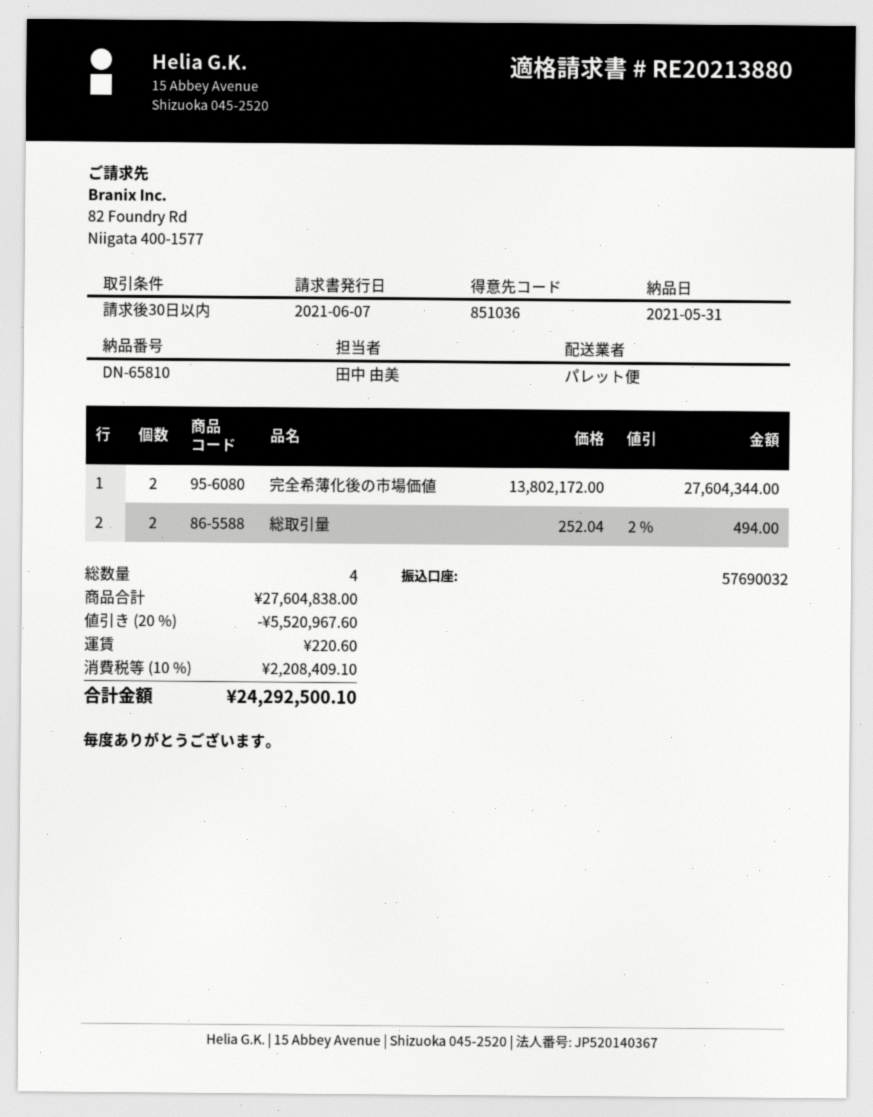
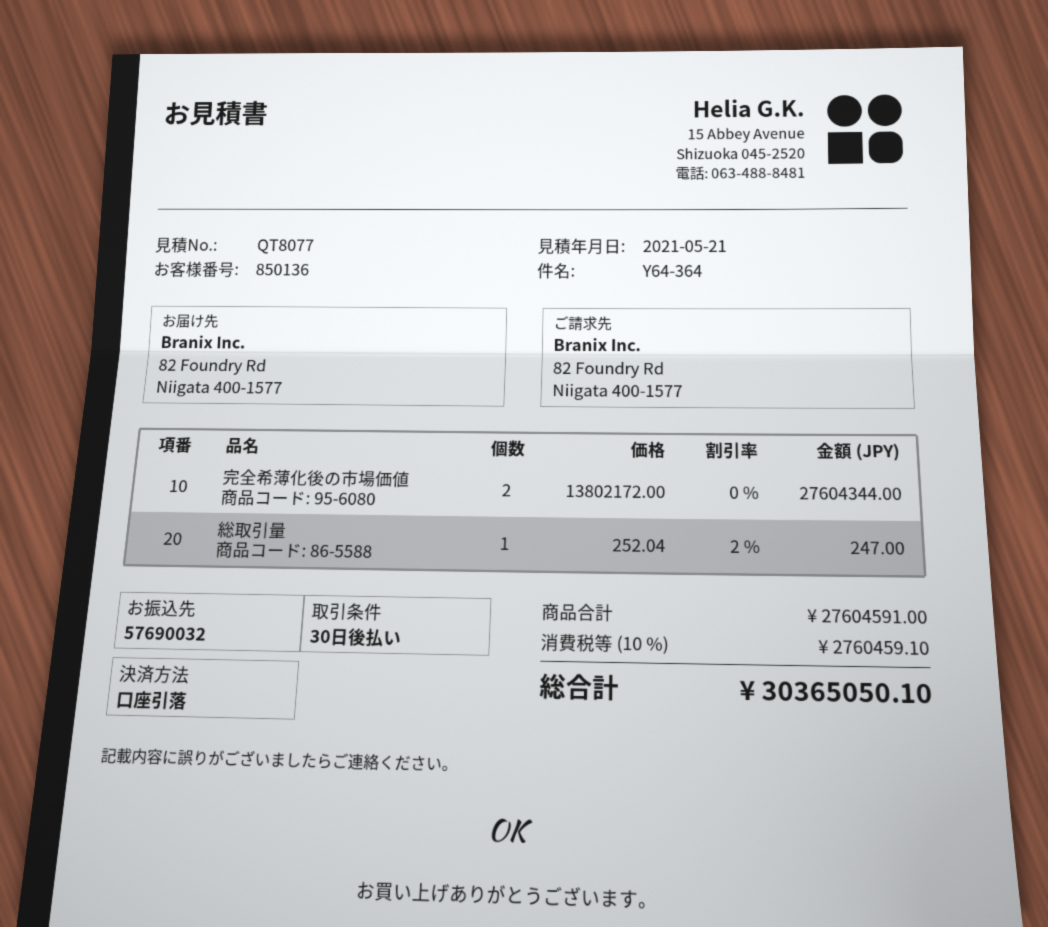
customer number: 851036 -> 850136
総取引量: 2 x 252.04 - 2% = 494.00 -> 1 x 252.04 - 2% = 247.00
subtotal: 27604838.00 -> 27604591.00
discount: 20% = 5520967.60 -> none
shipping: 220.60 -> none
tax: 10% = 2208409.10 -> 10% = 2760459.10
total: 24292500.10 -> 30365050.10

